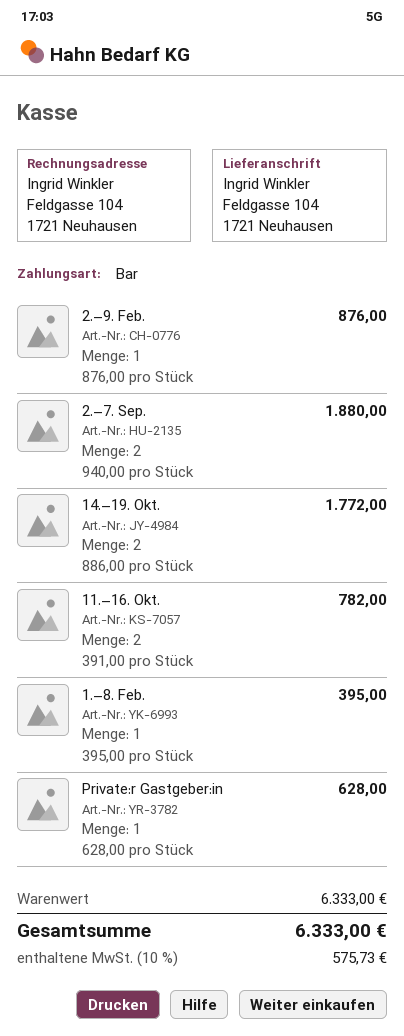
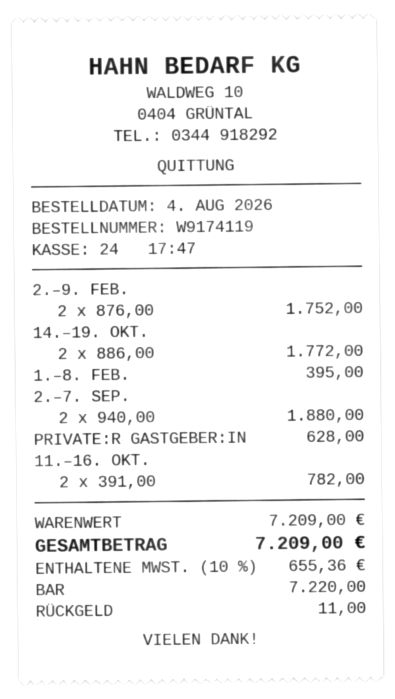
2.–9. Feb.: 1 x 876.00 = 876.00 -> 2 x 876.00 = 1752.00
subtotal: 6333.00 -> 7209.00
tax: 10% = 575.73 -> 10% = 655.36
total: 6333.00 -> 7209.00

